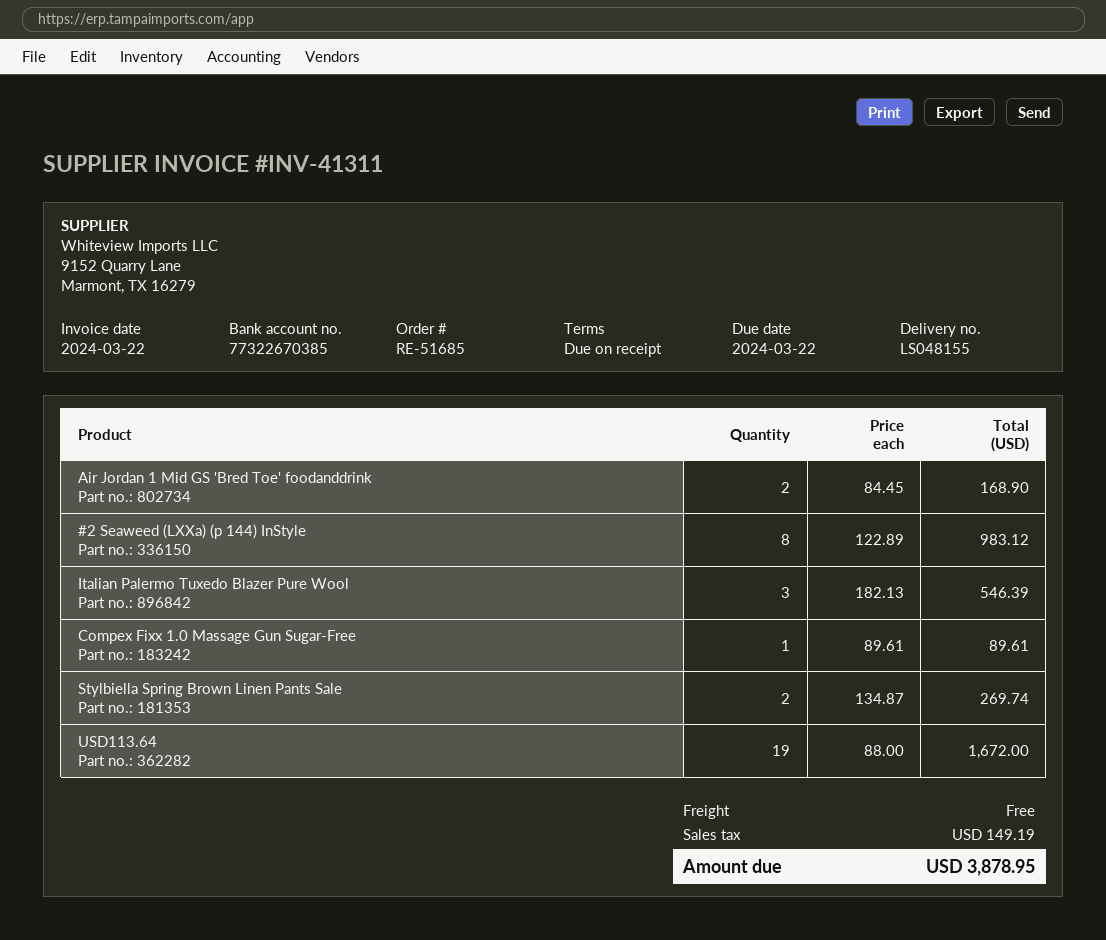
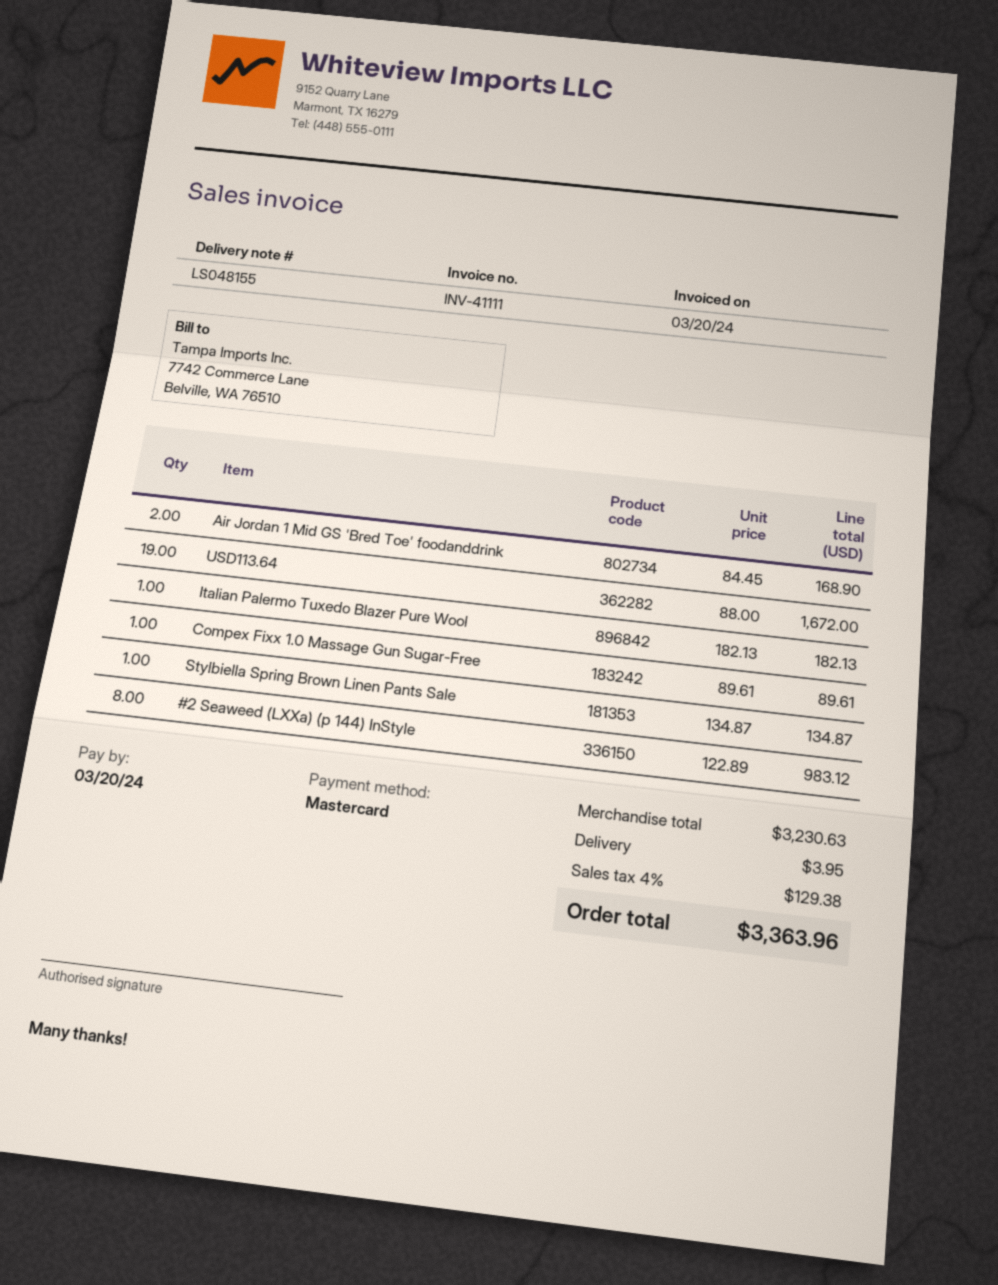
invoice number: INV-41311 -> INV-41111
invoice date: 2024-03-22 -> 2024-03-20
due date: 2024-03-22 -> 2024-03-20
Italian Palermo Tuxedo Blazer Pure Wool: 3 x 182.13 = 546.39 -> 1 x 182.13 = 182.13
Stylbiella Spring Brown Linen Pants Sale: 2 x 134.87 = 269.74 -> 1 x 134.87 = 134.87
shipping: 0.00 -> 3.95
tax: 149.19 -> 129.38
total: 3878.95 -> 3363.96

